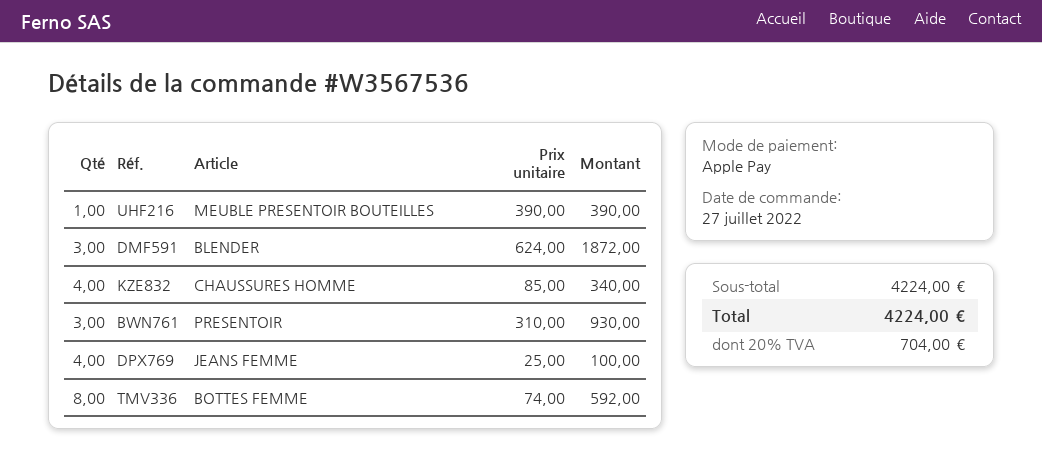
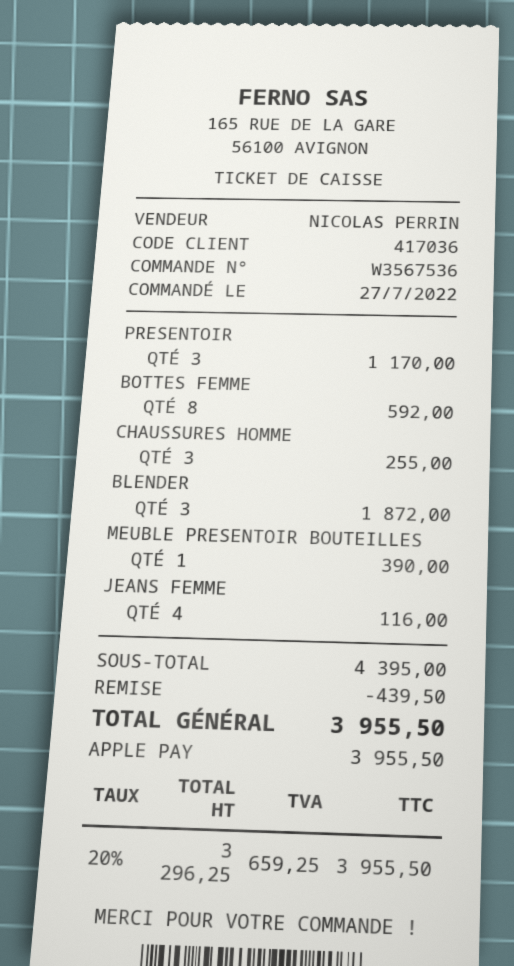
CHAUSSURES HOMME: 4 for 340.00 -> 3 for 255.00
PRESENTOIR: 3 for 930.00 -> 3 for 1170.00
JEANS FEMME: 4 for 100.00 -> 4 for 116.00
subtotal: 4224.00 -> 4395.00
discount: none -> 439.50
tax: 20% = 704.00 -> 20% = 659.25
total: 4224.00 -> 3955.50

